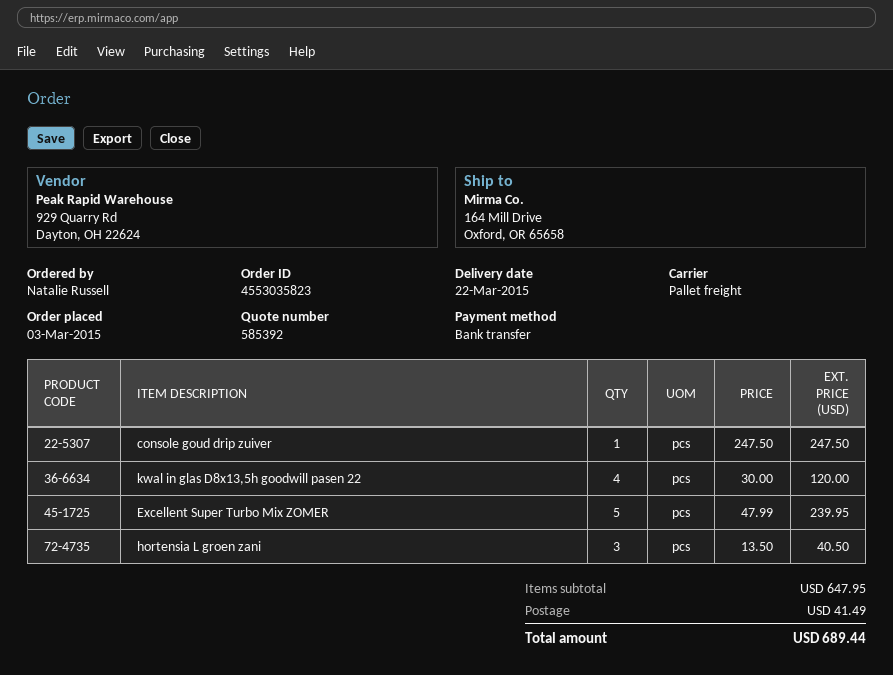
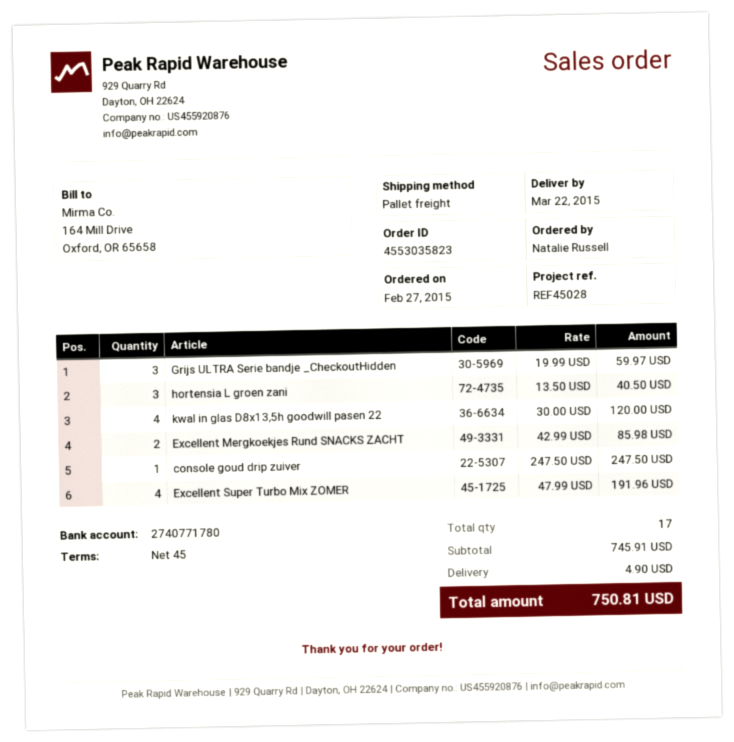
order date: 2015-03-03 -> 2015-02-27
Excellent Super Turbo Mix ZOMER: 5 x 47.99 = 239.95 -> 4 x 47.99 = 191.96
Grijs ULTRA Serie bandje _CheckoutHidden: none -> 3 x 19.99 = 59.97
Excellent Mergkoekjes Rund SNACKS ZACHT: none -> 2 x 42.99 = 85.98
subtotal: 647.95 -> 745.91
shipping: 41.49 -> 4.90
total: 689.44 -> 750.81

